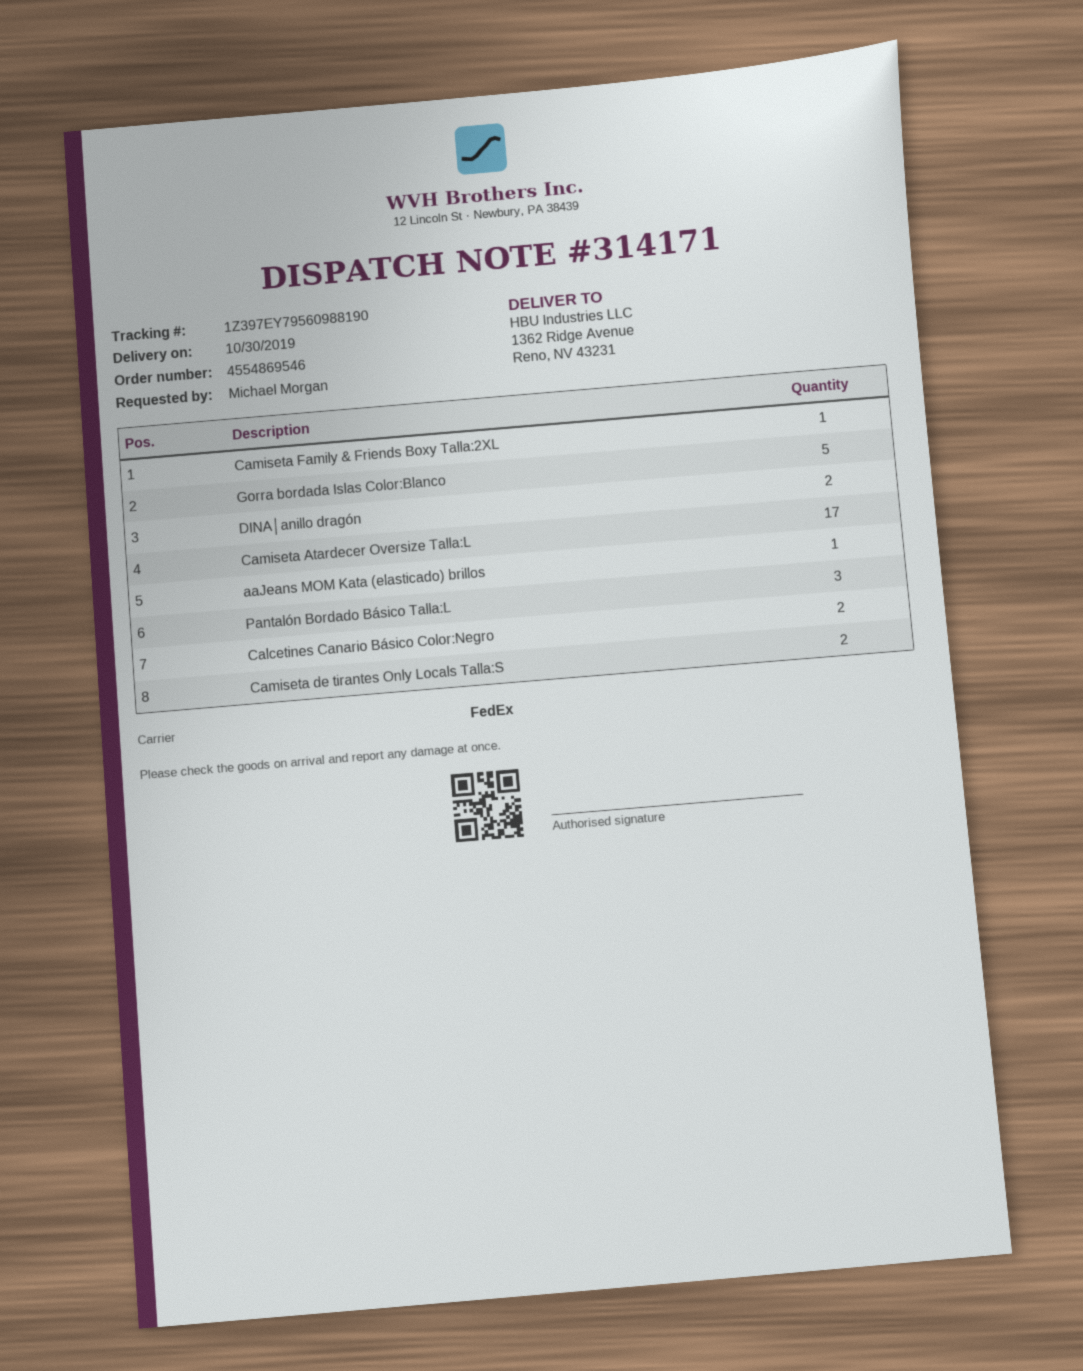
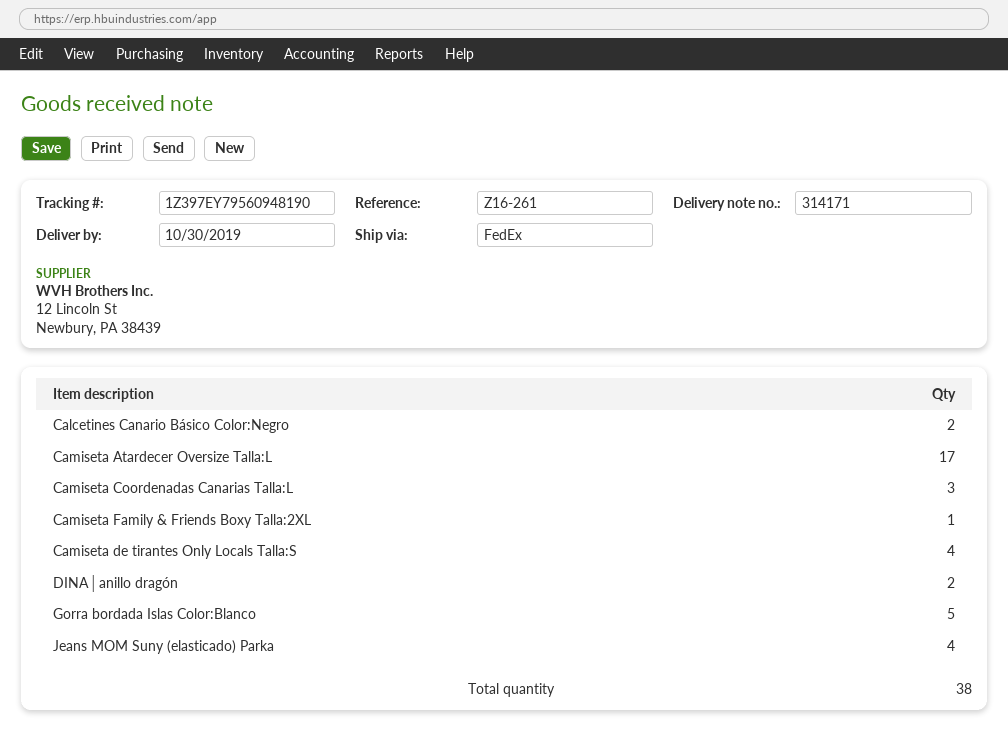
tracking number: 1Z397EY79560988190 -> 1Z397EY79560948190
aaJeans MOM Kata (elasticado) brillos: 1 -> none
Pantalón Bordado Básico Talla:L: 3 -> none
Camiseta de tirantes Only Locals Talla:S: 2 -> 4
Camiseta Coordenadas Canarias Talla:L: none -> 3
Jeans MOM Suny (elasticado) Parka: none -> 4

